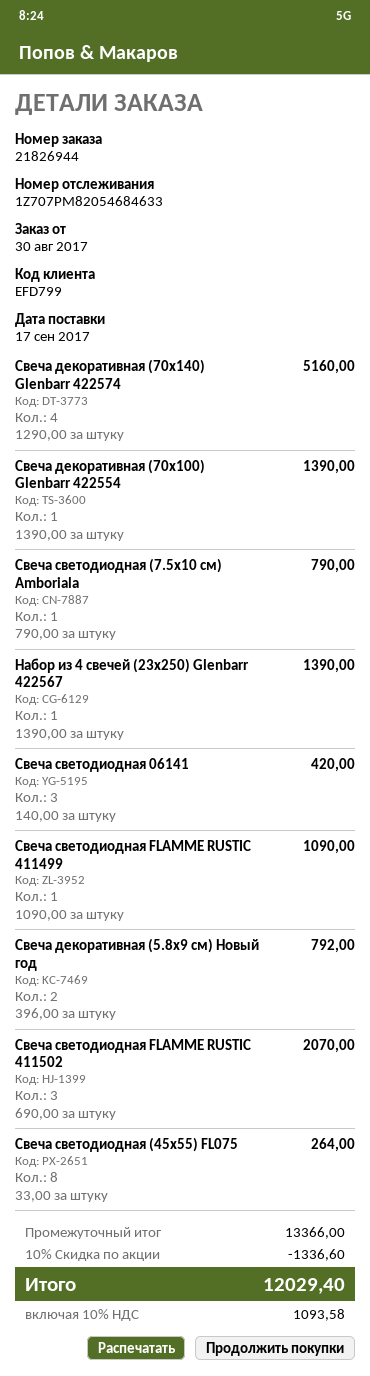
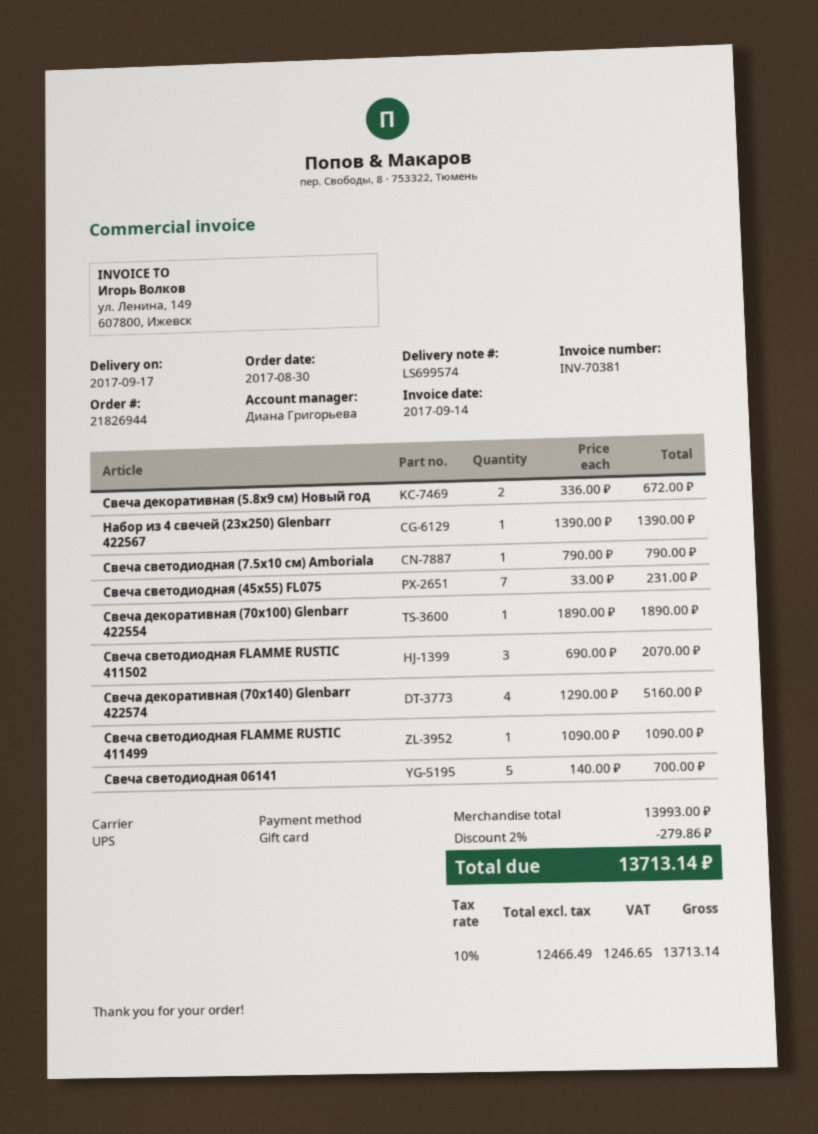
Свеча декоративная (70x100) Glenbarr 422554: 1 x 1390.00 = 1390.00 -> 1 x 1890.00 = 1890.00
Свеча светодиодная 06141: 3 x 140.00 = 420.00 -> 5 x 140.00 = 700.00
Свеча декоративная (5.8x9 см) Новый год: 2 x 396.00 = 792.00 -> 2 x 336.00 = 672.00
Свеча светодиодная (45x55) FL075: 8 x 33.00 = 264.00 -> 7 x 33.00 = 231.00
subtotal: 13366.00 -> 13993.00
discount: 10% = 1336.60 -> 2% = 279.86
tax: 10% = 1093.58 -> 10% = 1246.65
total: 12029.40 -> 13713.14

